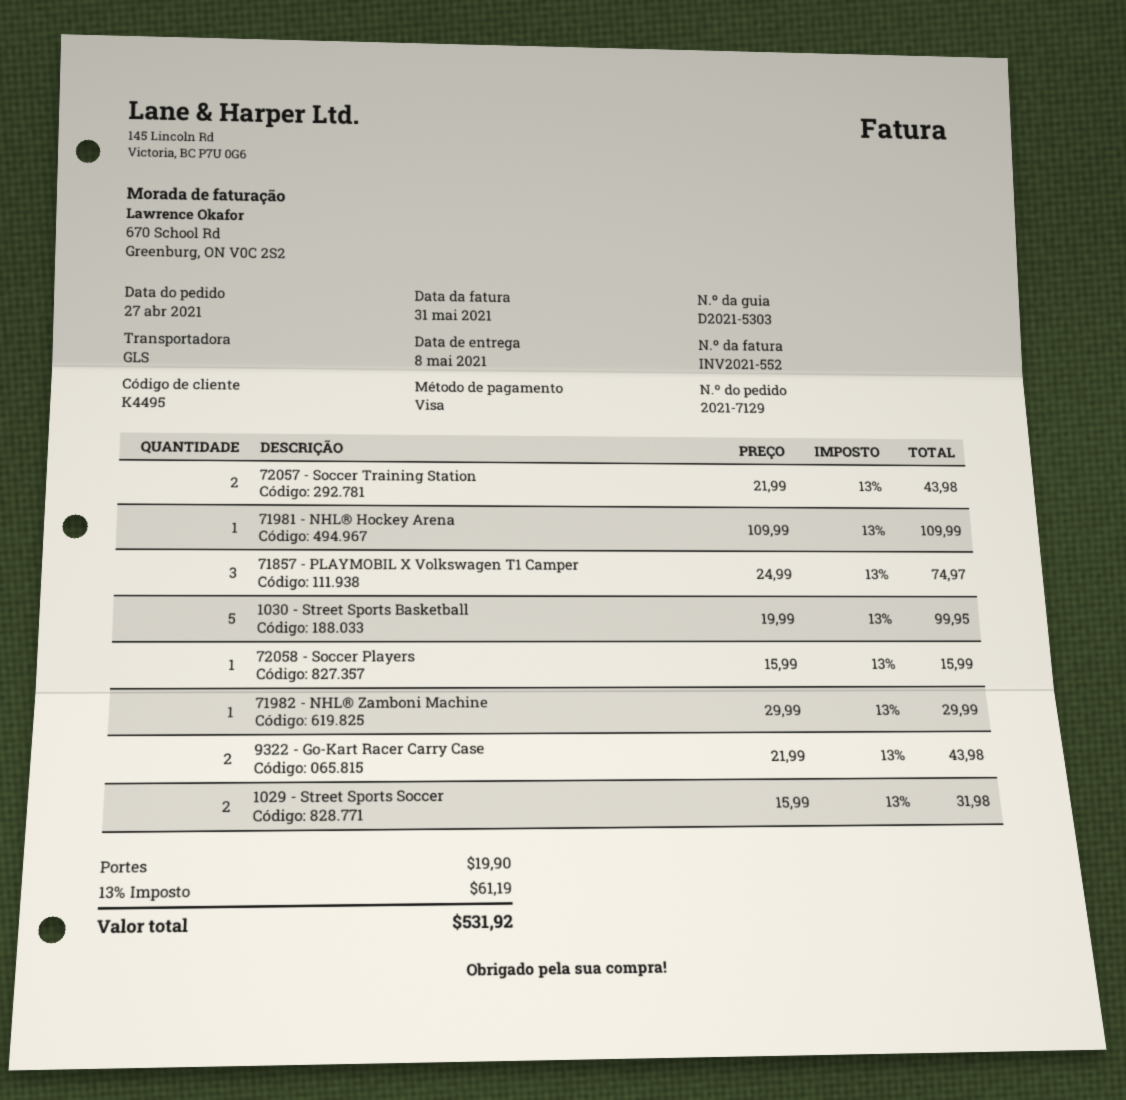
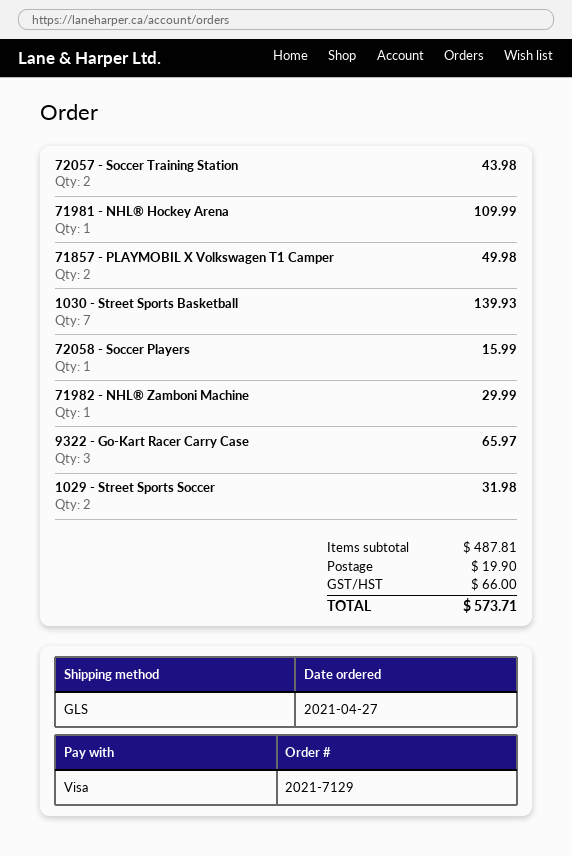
71857 - PLAYMOBIL X Volkswagen T1 Camper: 3 for 74.97 -> 2 for 49.98
1030 - Street Sports Basketball: 5 for 99.95 -> 7 for 139.93
9322 - Go-Kart Racer Carry Case: 2 for 43.98 -> 3 for 65.97
tax: 61.19 -> 66.00
total: 531.92 -> 573.71

